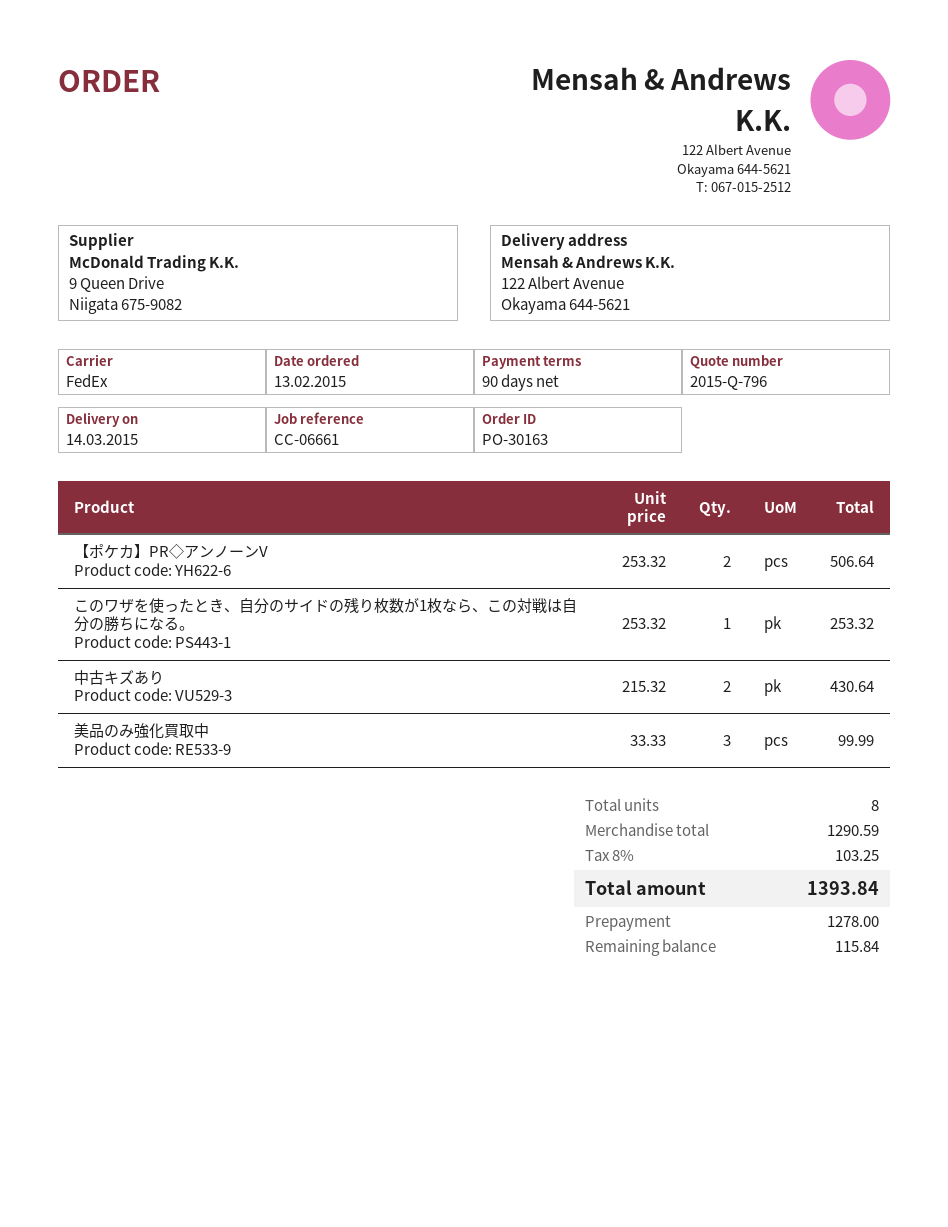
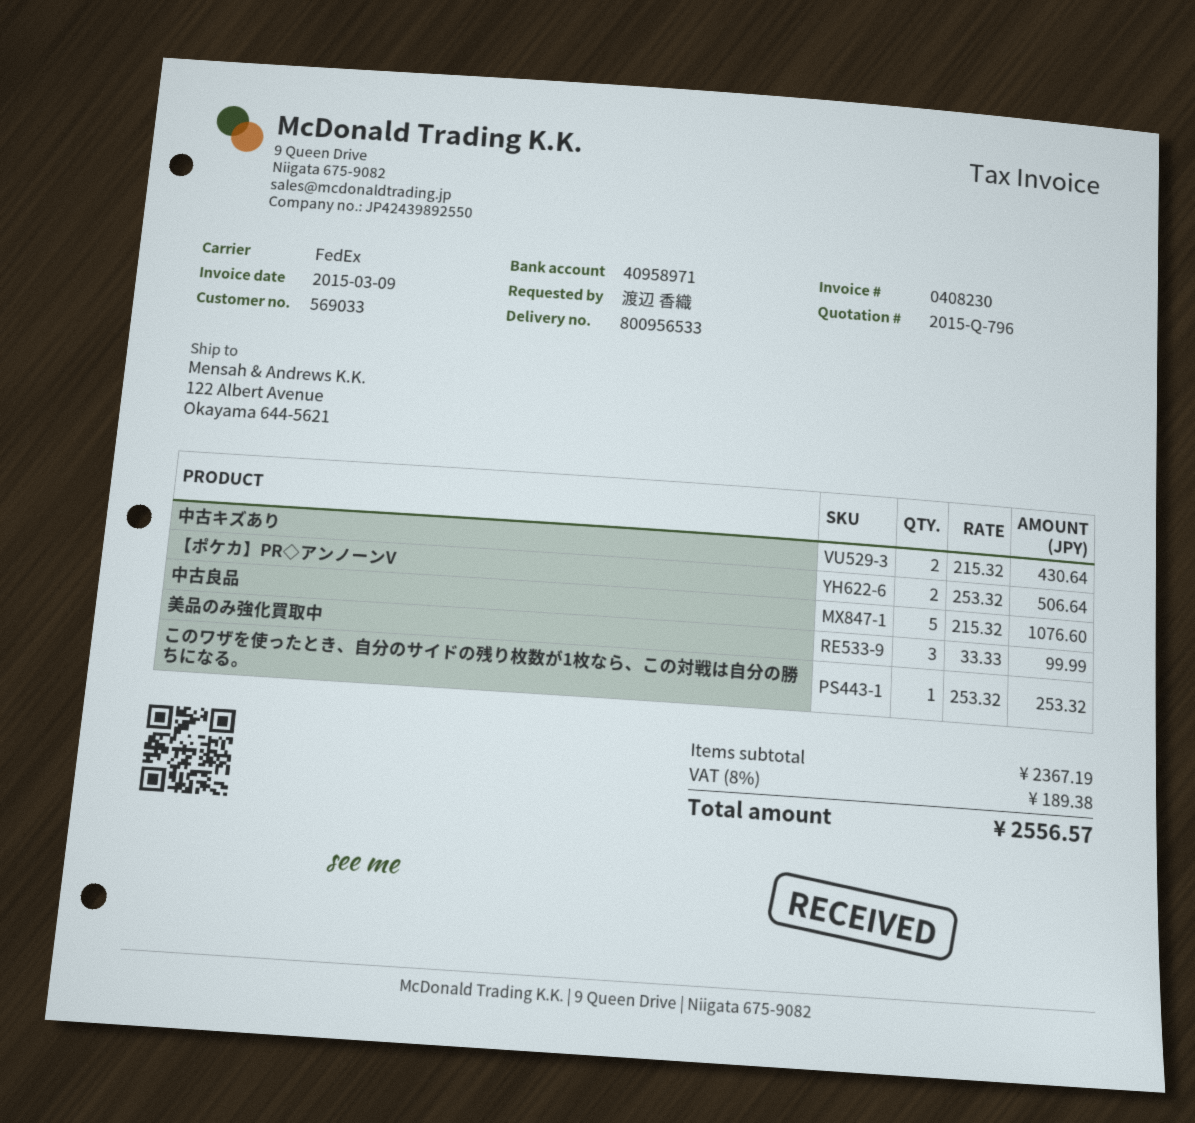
中古良品: none -> 5 x 215.32 = 1076.60
subtotal: 1290.59 -> 2367.19
tax: 8% = 103.25 -> 8% = 189.38
total: 1393.84 -> 2556.57

